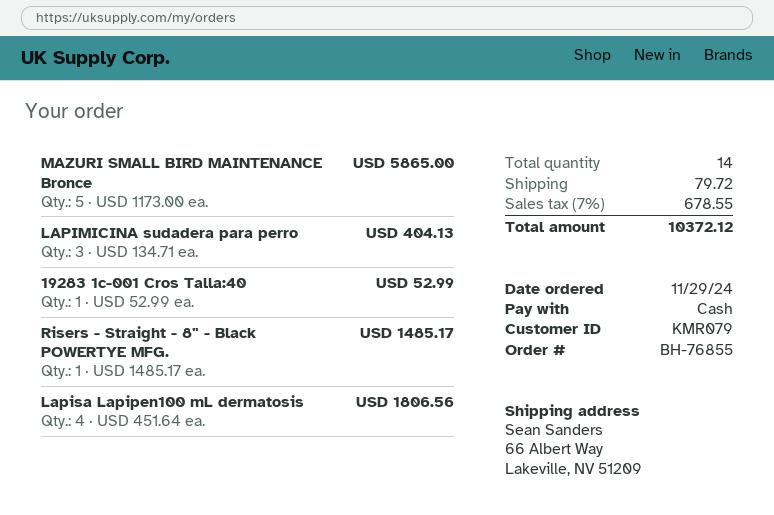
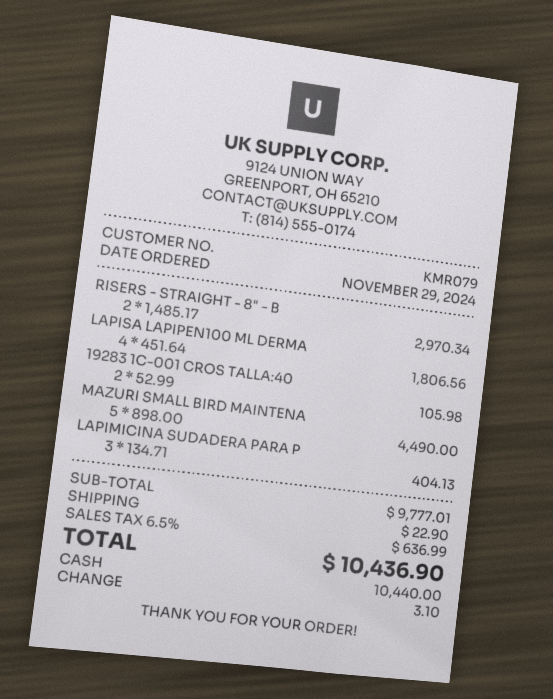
MAZURI SMALL BIRD MAINTENANCE Bronce: 5 x 1173.00 = 5865.00 -> 5 x 898.00 = 4490.00
19283 1c-001 Cros Talla:40: 1 x 52.99 = 52.99 -> 2 x 52.99 = 105.98
Risers - Straight - 8" - Black POWERTYE MFG.: 1 x 1485.17 = 1485.17 -> 2 x 1485.17 = 2970.34
shipping: 79.72 -> 22.90
tax: 7% = 678.55 -> 6.5% = 636.99
total: 10372.12 -> 10436.90

